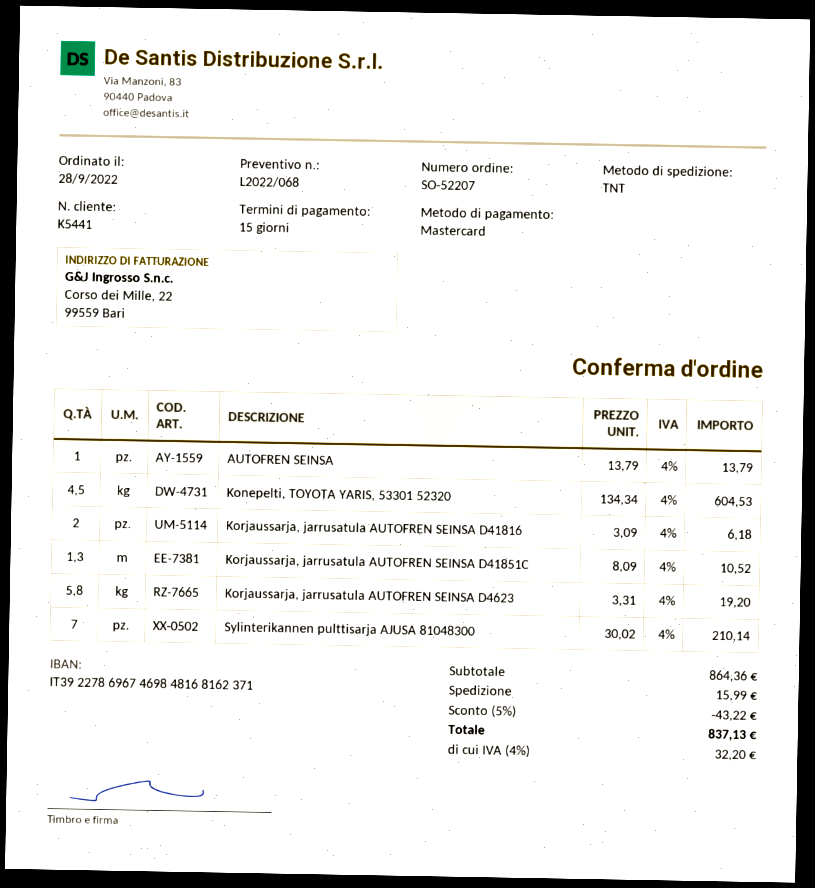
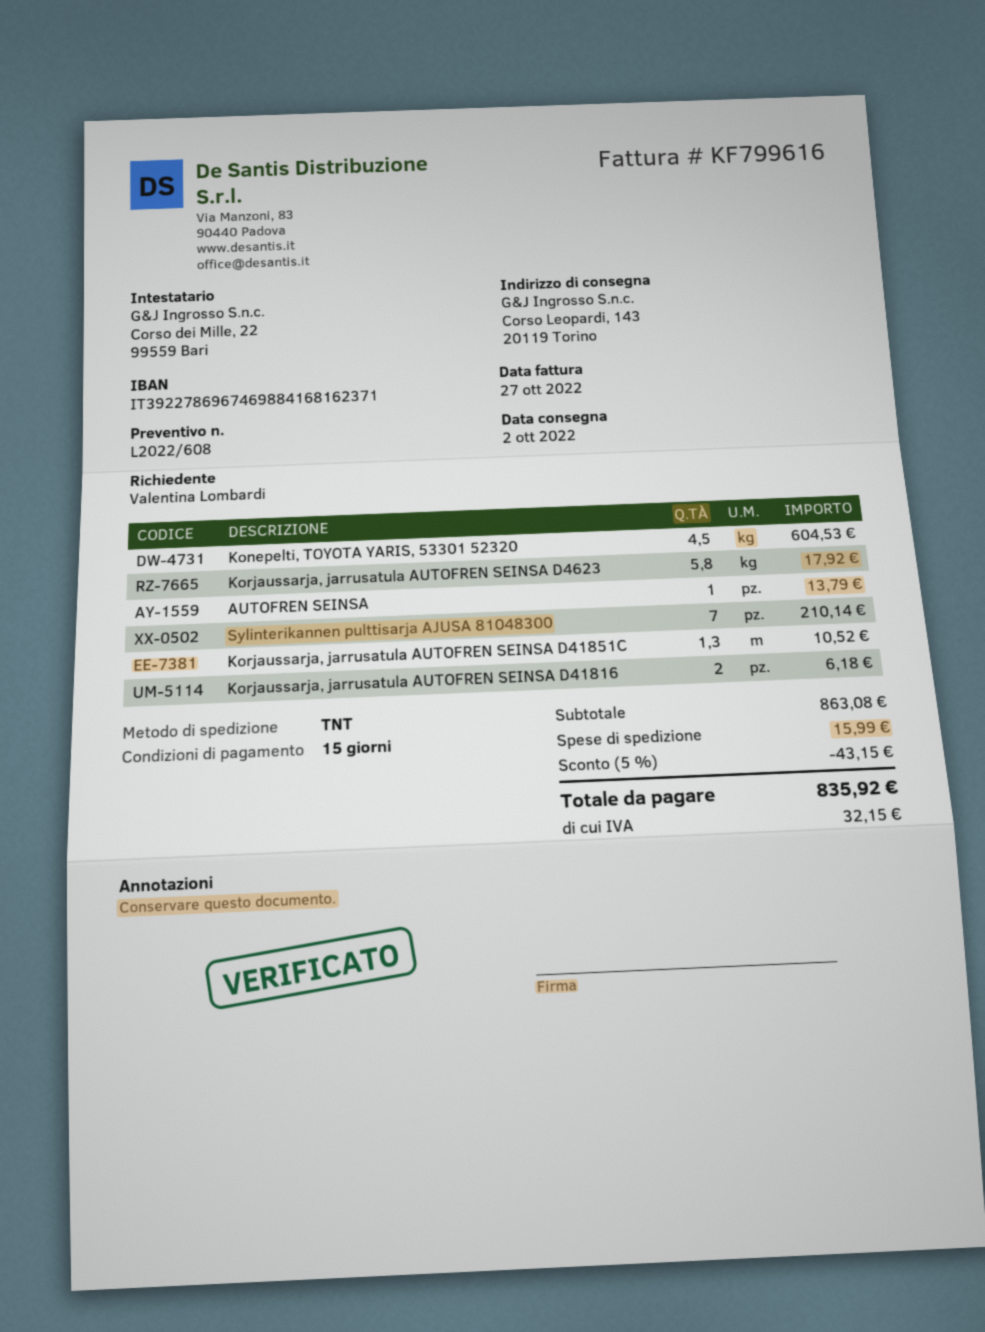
quote number: L2022/068 -> L2022/608
bank account: IT3922786967469848168162371 -> IT3922786967469884168162371
Korjaussarja, jarrusatula AUTOFREN SEINSA D4623: 5.8 for 19.20 -> 5.8 for 17.92
subtotal: 864.36 -> 863.08
discount: 5% = 43.22 -> 5% = 43.15
tax: 32.20 -> 32.15
total: 837.13 -> 835.92

